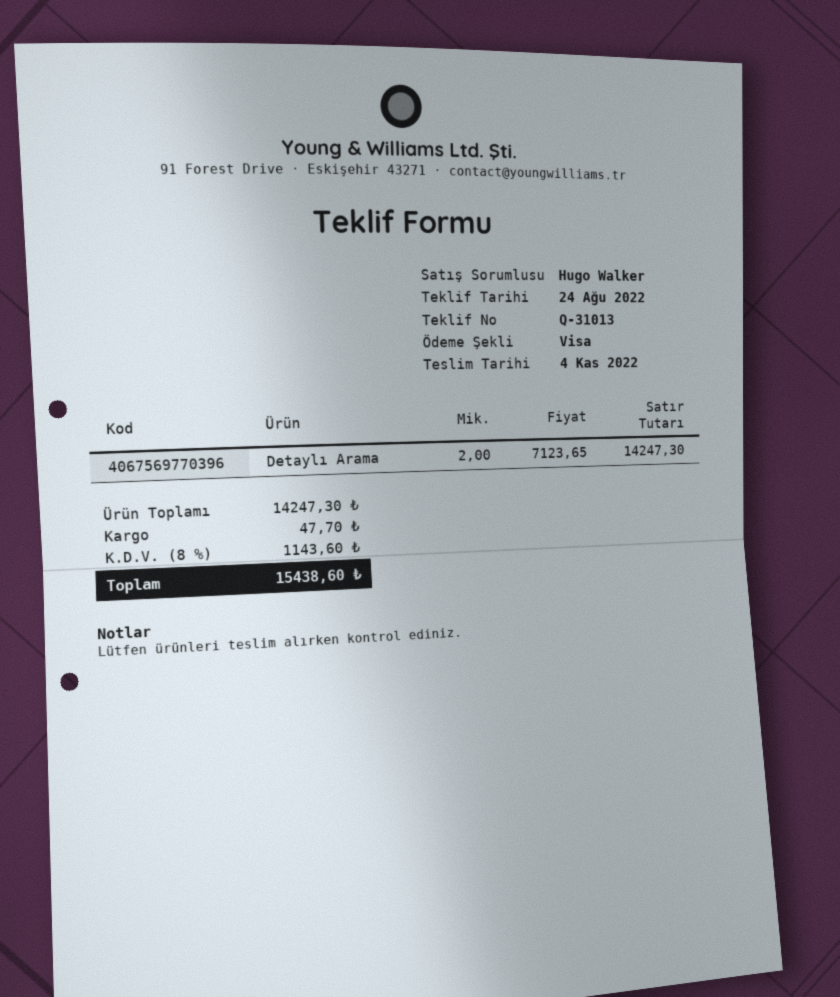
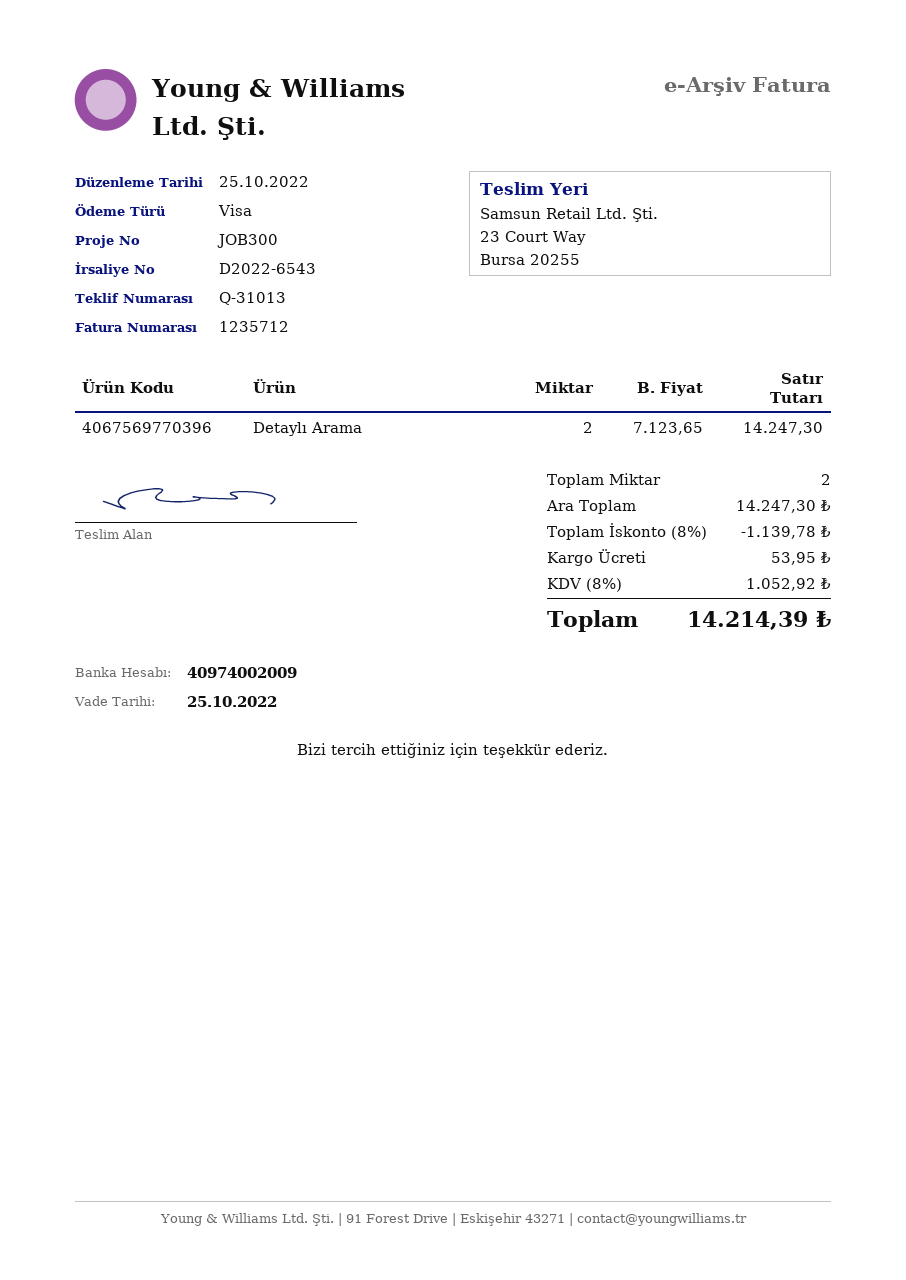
discount: none -> 8% = 1139.78
shipping: 47.70 -> 53.95
tax: 8% = 1143.60 -> 8% = 1052.92
total: 15438.60 -> 14214.39

